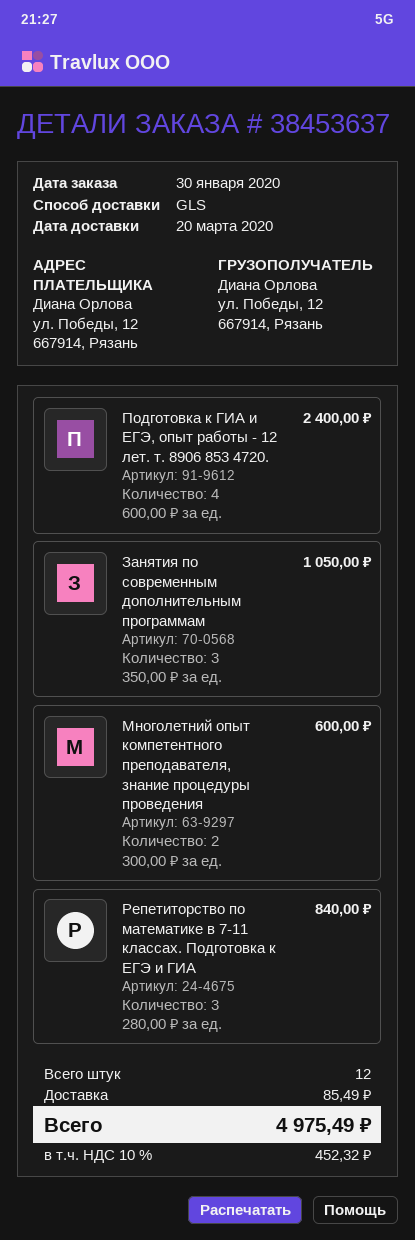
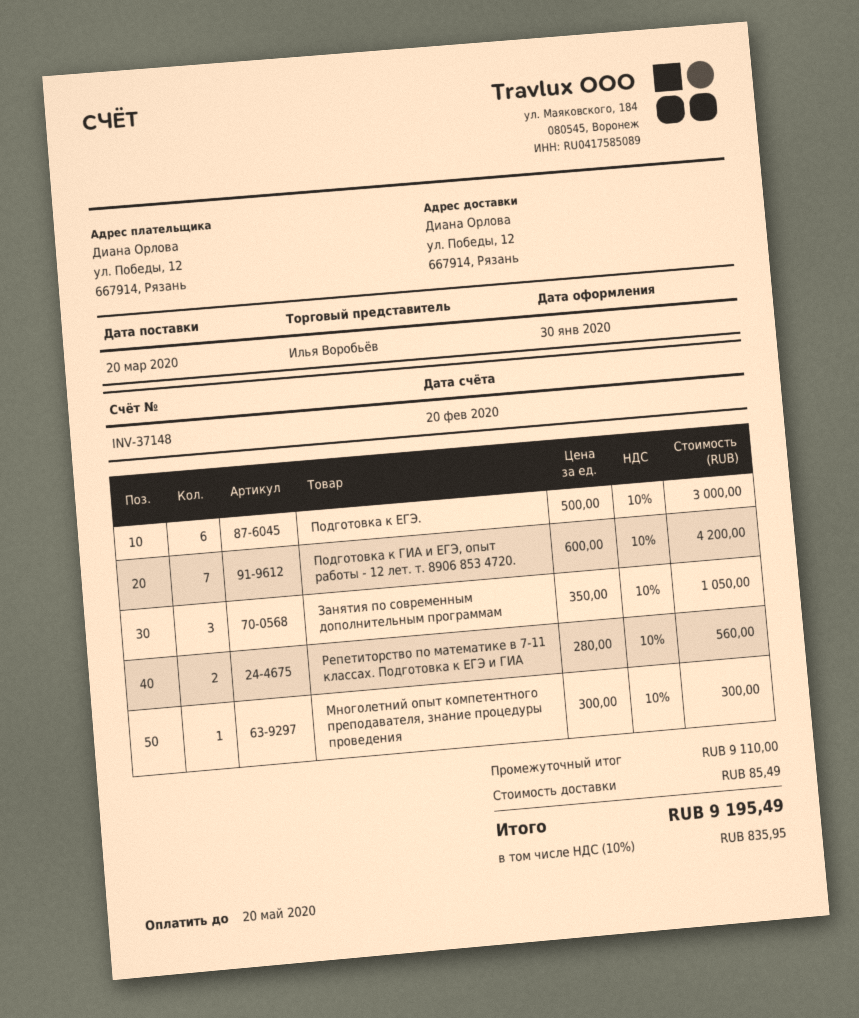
Подготовка к ГИА и ЕГЭ, опыт работы - 12 лет. т. 8906 853 4720.: 4 x 600.00 = 2400.00 -> 7 x 600.00 = 4200.00
Многолетний опыт компетентного преподавателя, знание процедуры проведения: 2 x 300.00 = 600.00 -> 1 x 300.00 = 300.00
Репетиторство по математике в 7-11 классах. Подготовка к ЕГЭ и ГИА: 3 x 280.00 = 840.00 -> 2 x 280.00 = 560.00
Подготовка к ЕГЭ.: none -> 6 x 500.00 = 3000.00
tax: 10% = 452.32 -> 10% = 835.95
total: 4975.49 -> 9195.49

